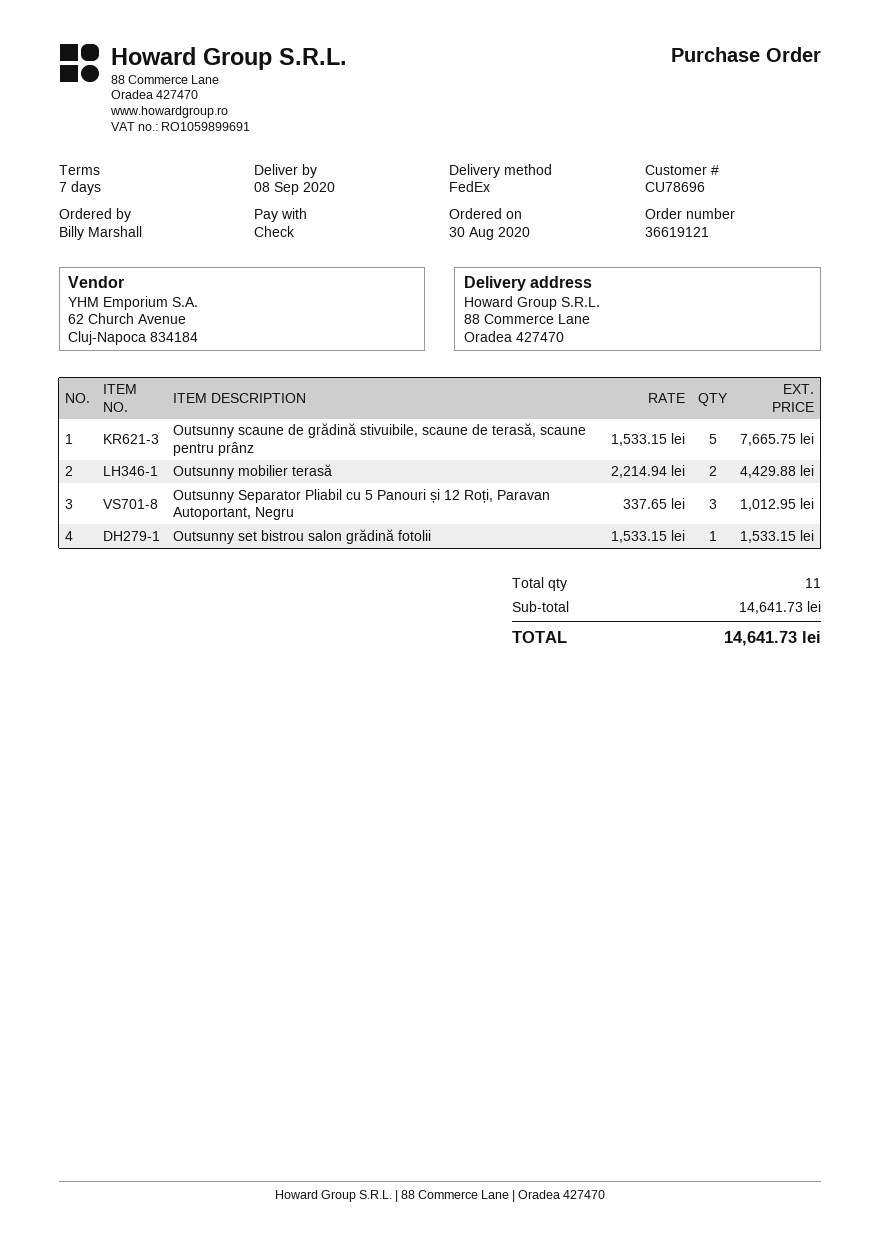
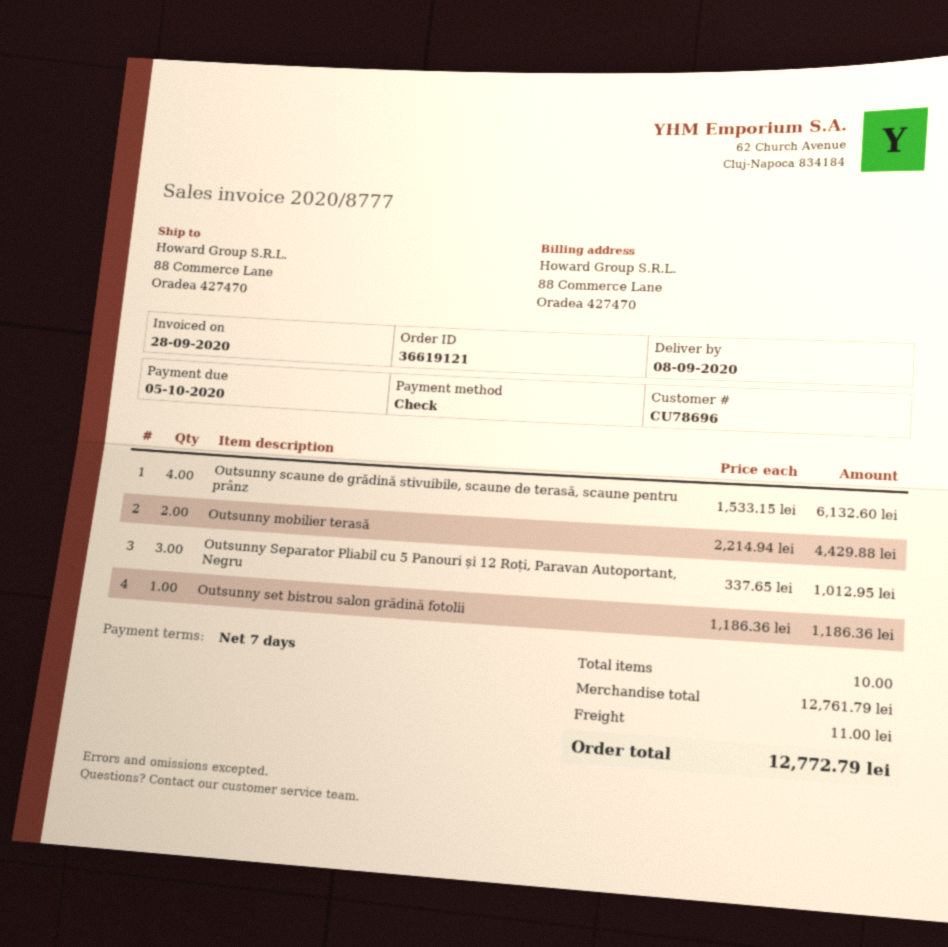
Outsunny scaune de grădină stivuibile, scaune de terasă, scaune pentru prânz: 5 x 1533.15 = 7665.75 -> 4 x 1533.15 = 6132.60
Outsunny set bistrou salon grădină fotolii: 1 x 1533.15 = 1533.15 -> 1 x 1186.36 = 1186.36
total quantity: 11 -> 10
subtotal: 14641.73 -> 12761.79
shipping: none -> 11.00
total: 14641.73 -> 12772.79

